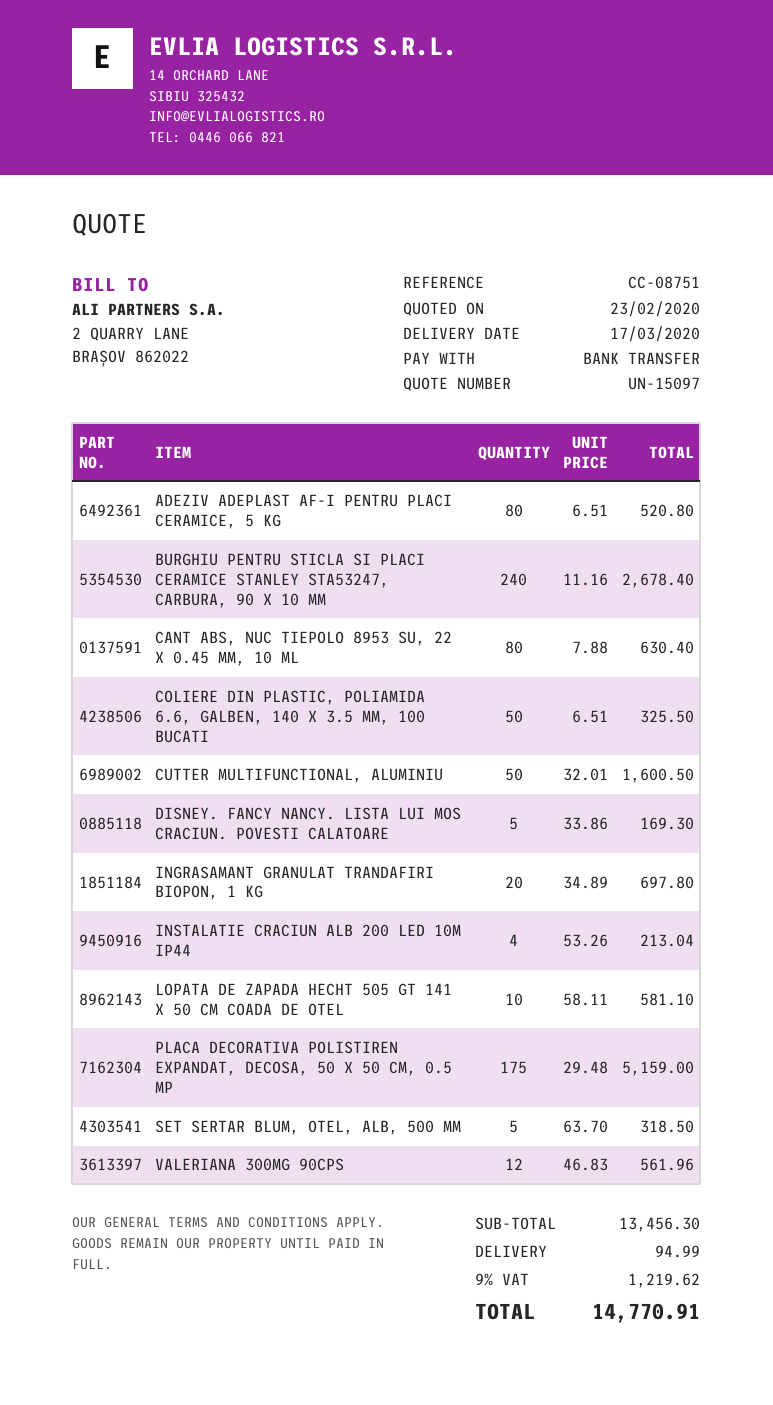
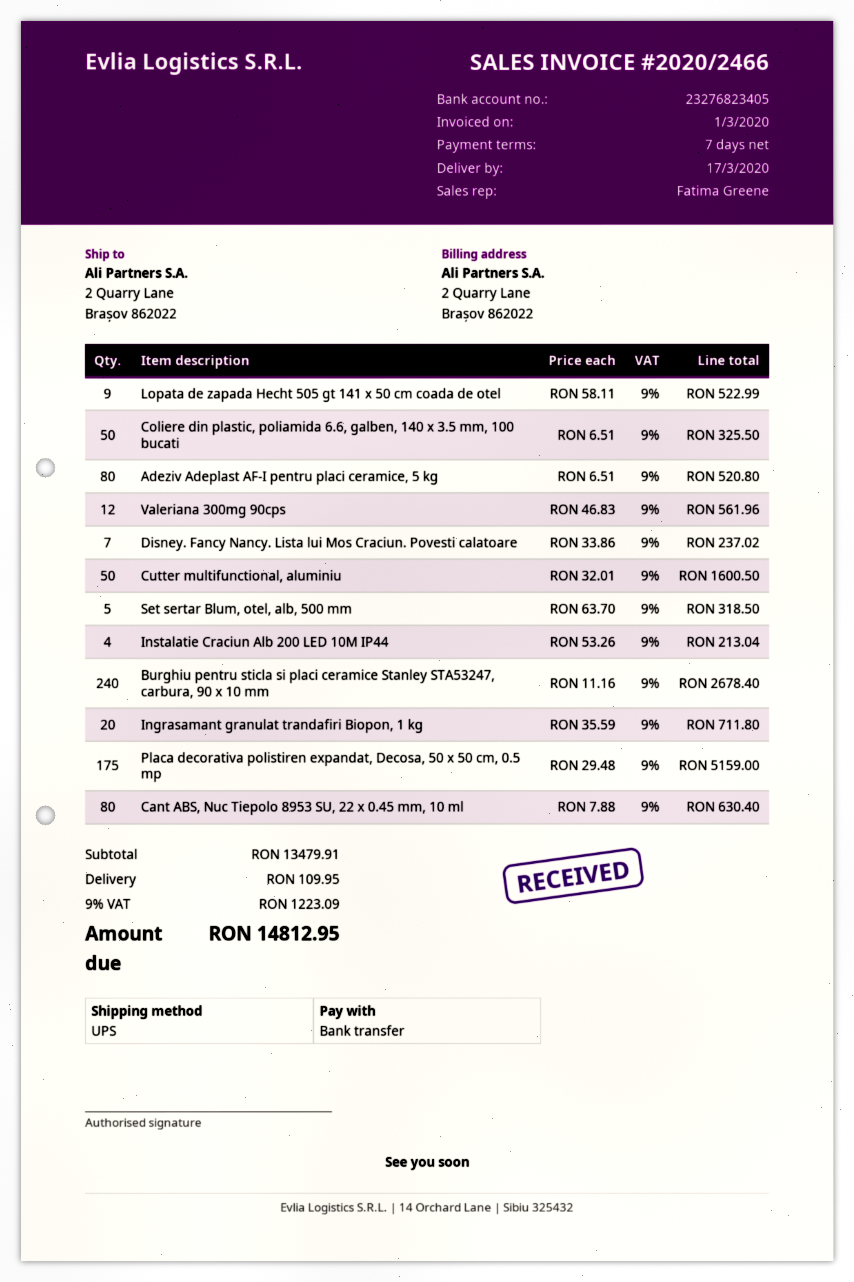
DISNEY. FANCY NANCY. LISTA LUI MOS CRACIUN. POVESTI CALATOARE: 5 x 33.86 = 169.30 -> 7 x 33.86 = 237.02
INGRASAMANT GRANULAT TRANDAFIRI BIOPON, 1 KG: 20 x 34.89 = 697.80 -> 20 x 35.59 = 711.80
LOPATA DE ZAPADA HECHT 505 GT 141 X 50 CM COADA DE OTEL: 10 x 58.11 = 581.10 -> 9 x 58.11 = 522.99
subtotal: 13456.30 -> 13479.91
shipping: 94.99 -> 109.95
tax: 9% = 1219.62 -> 9% = 1223.09
total: 14770.91 -> 14812.95

